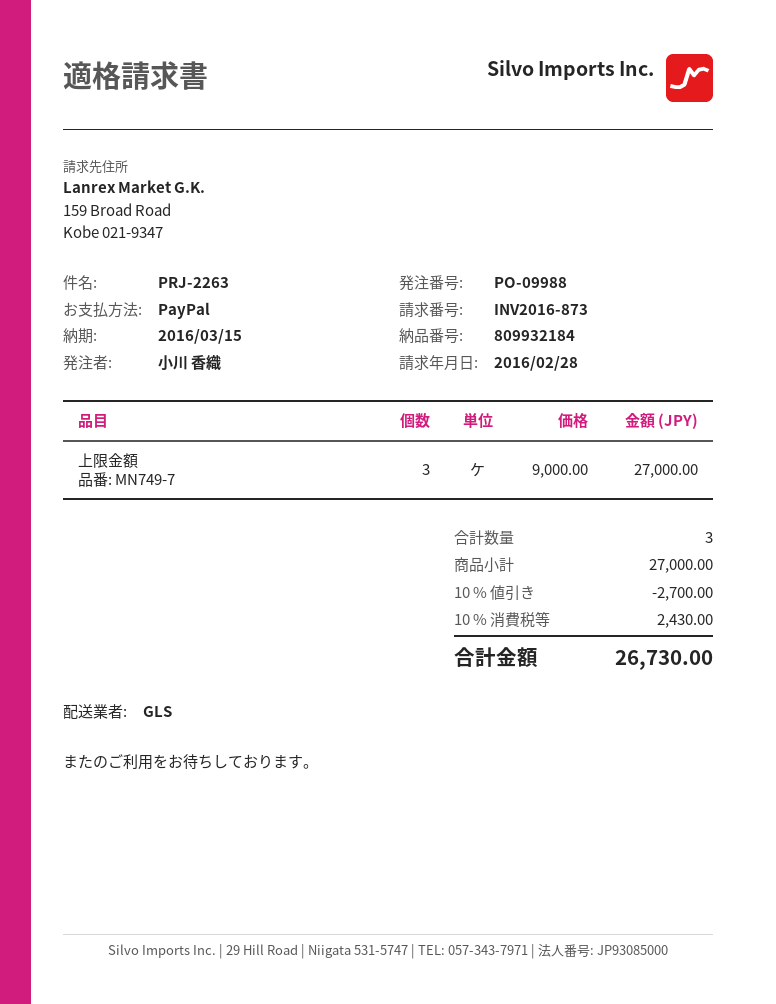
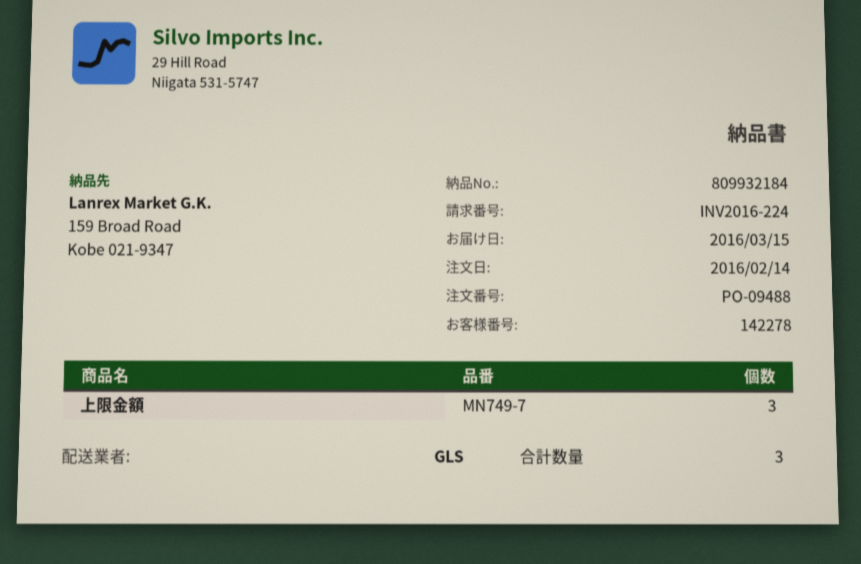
order number: PO-09988 -> PO-09488
invoice number: INV2016-873 -> INV2016-224

